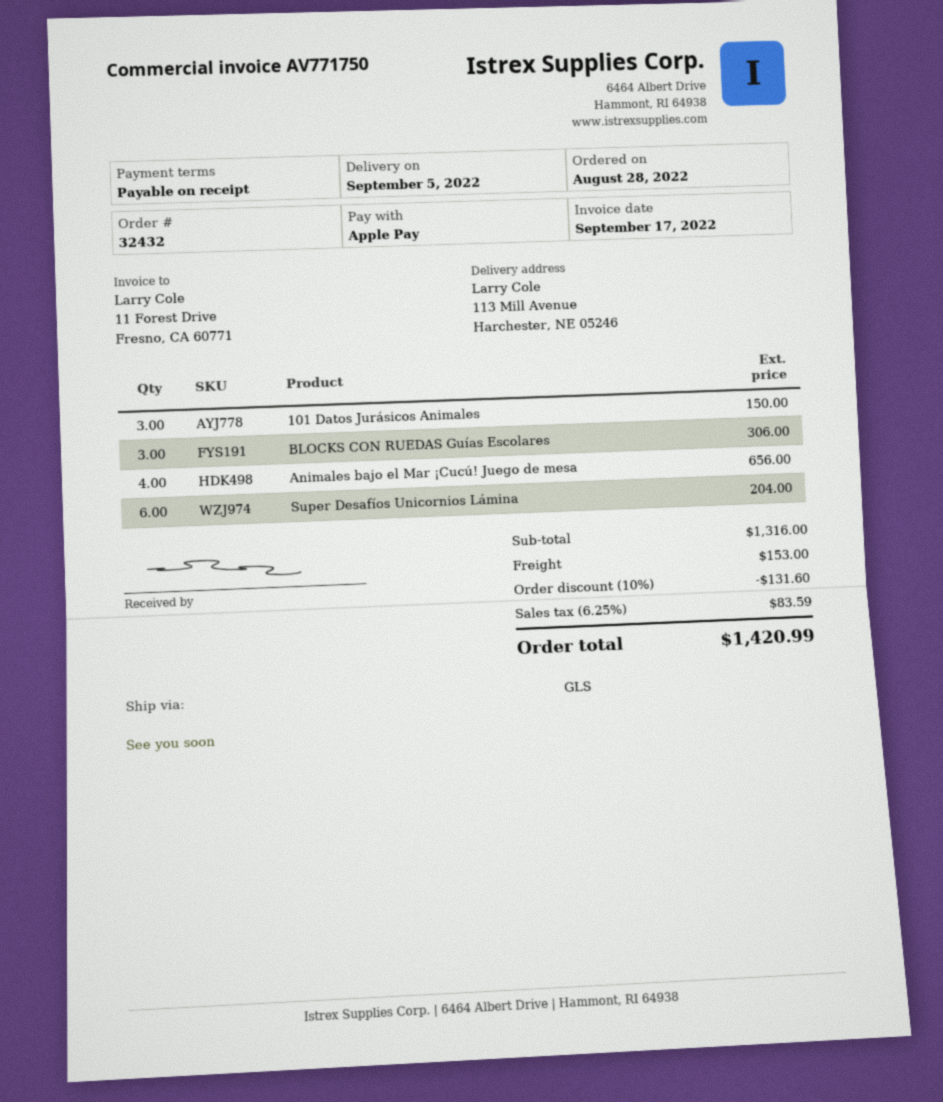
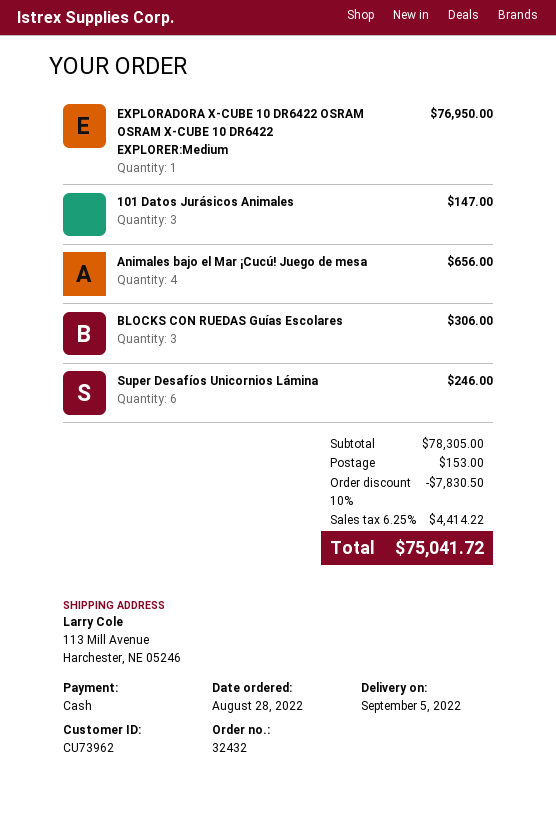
payment method: Apple Pay -> cash
101 Datos Jurásicos Animales: 3 for 150.00 -> 3 for 147.00
Super Desafíos Unicornios Lámina: 6 for 204.00 -> 6 for 246.00
EXPLORADORA X-CUBE 10 DR6422 OSRAM OSRAM X-CUBE 10 DR6422 EXPLORER:Medium: none -> 1 for 76950.00
subtotal: 1316.00 -> 78305.00
discount: 10% = 131.60 -> 10% = 7830.50
tax: 6.25% = 83.59 -> 6.25% = 4414.22
total: 1420.99 -> 75041.72

